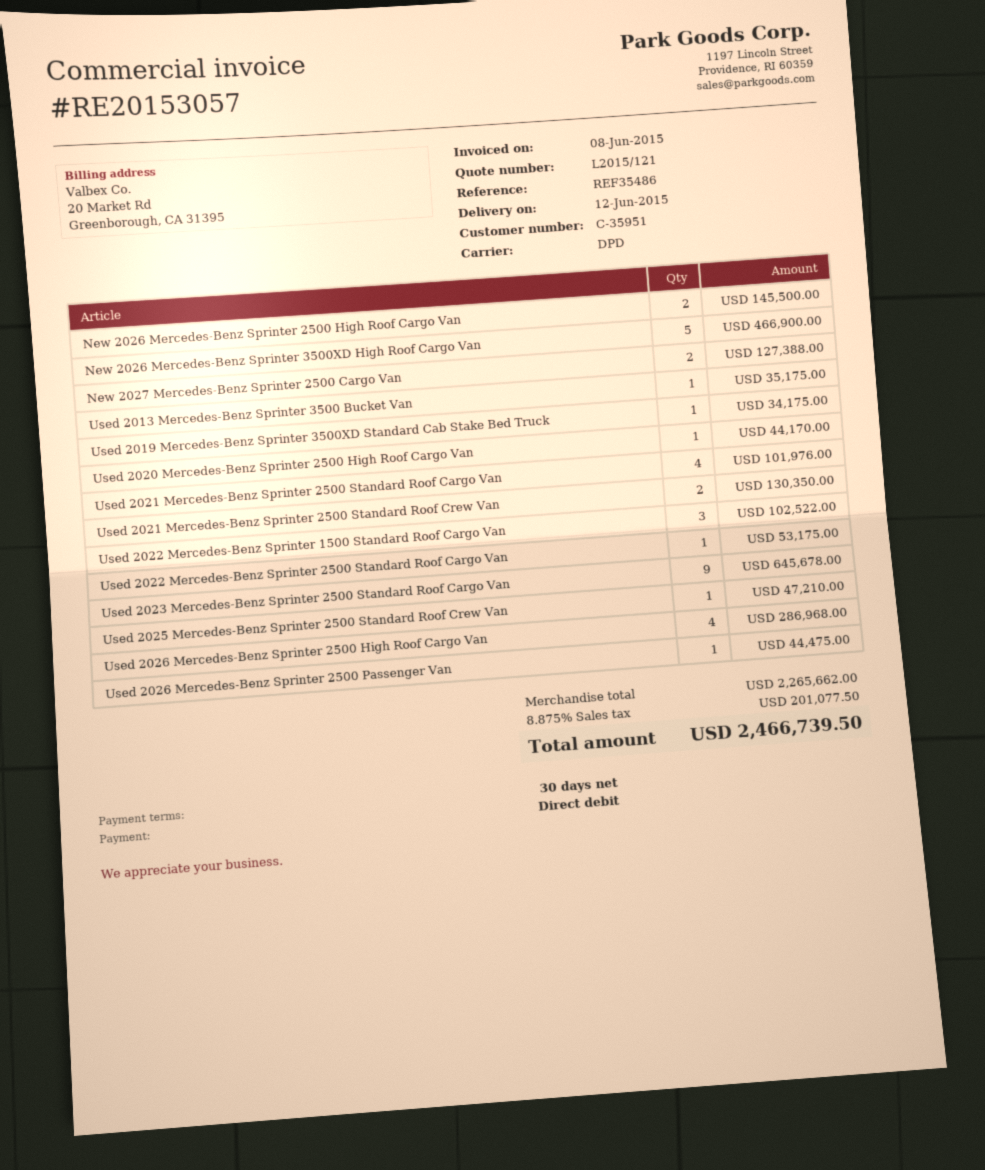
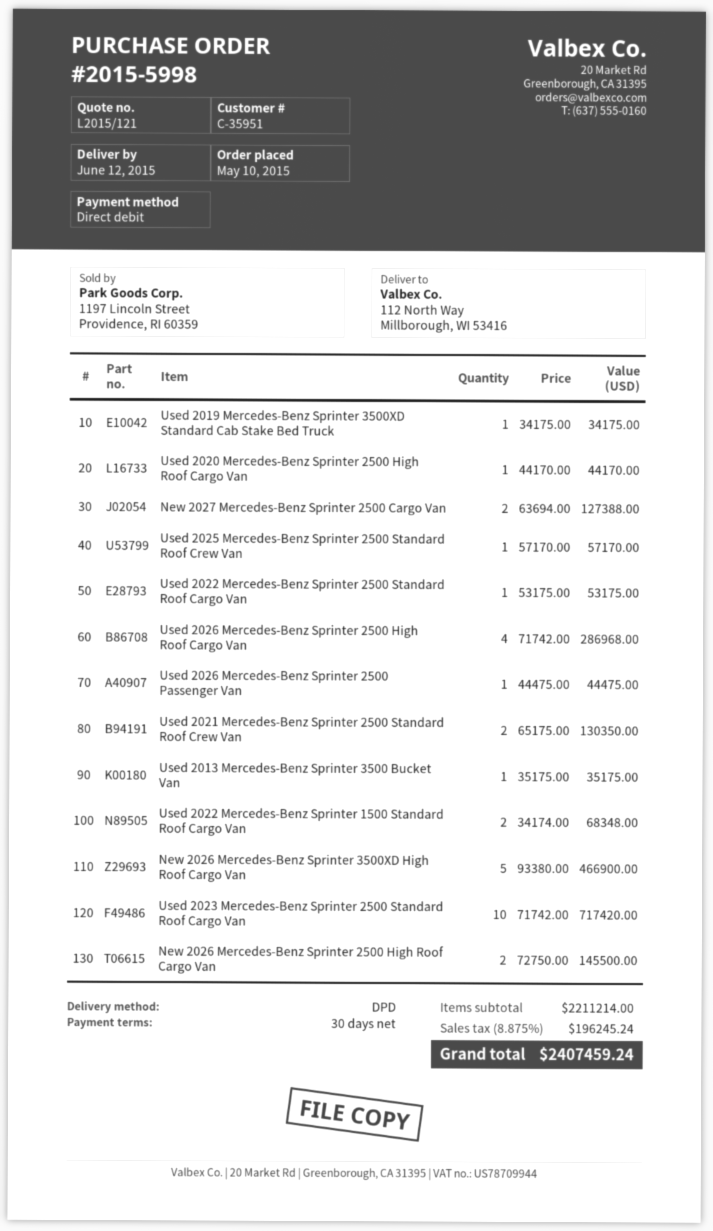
Used 2021 Mercedes-Benz Sprinter 2500 Standard Roof Cargo Van: 4 for 101976.00 -> none
Used 2022 Mercedes-Benz Sprinter 1500 Standard Roof Cargo Van: 3 for 102522.00 -> 2 for 68348.00
Used 2023 Mercedes-Benz Sprinter 2500 Standard Roof Cargo Van: 9 for 645678.00 -> 10 for 717420.00
Used 2025 Mercedes-Benz Sprinter 2500 Standard Roof Crew Van: 1 for 47210.00 -> 1 for 57170.00
subtotal: 2265662.00 -> 2211214.00
tax: 8.875% = 201077.50 -> 8.875% = 196245.24
total: 2466739.50 -> 2407459.24

